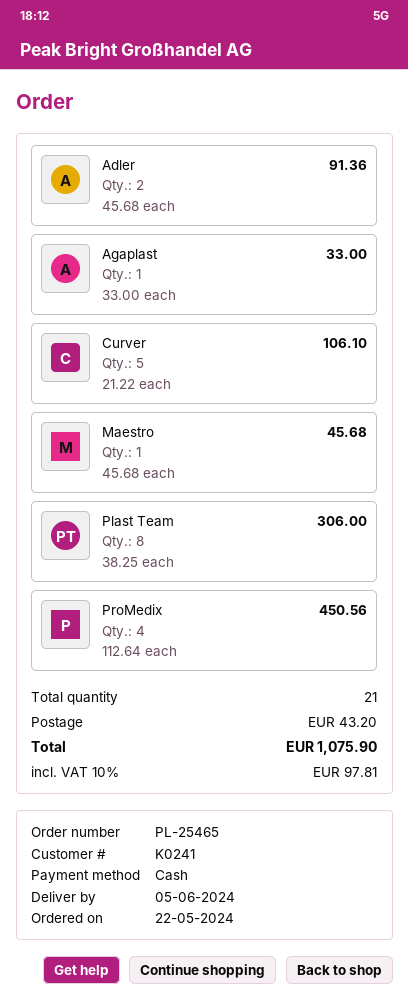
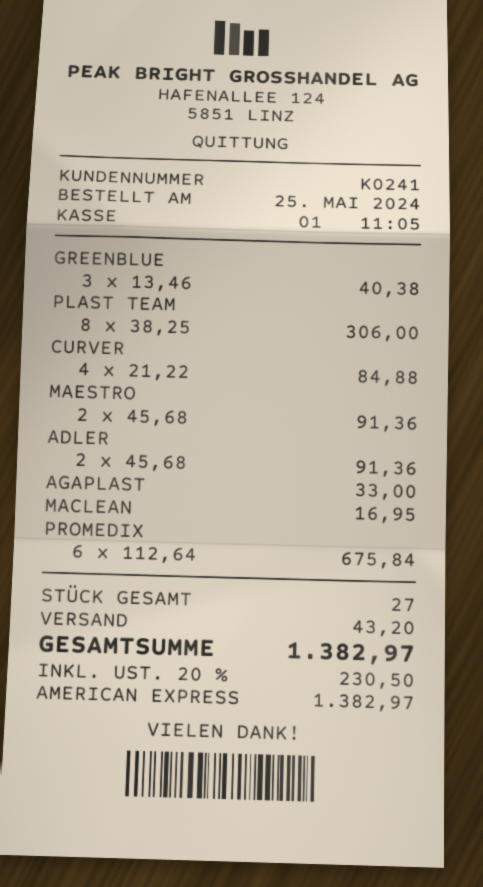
order date: 2024-05-22 -> 2024-05-25
payment method: cash -> American Express
Curver: 5 x 21.22 = 106.10 -> 4 x 21.22 = 84.88
Maestro: 1 x 45.68 = 45.68 -> 2 x 45.68 = 91.36
ProMedix: 4 x 112.64 = 450.56 -> 6 x 112.64 = 675.84
GREENBLUE: none -> 3 x 13.46 = 40.38
MACLEAN: none -> 1 x 16.95 = 16.95
total quantity: 21 -> 27
tax: 10% = 97.81 -> 20% = 230.50
total: 1075.90 -> 1382.97

